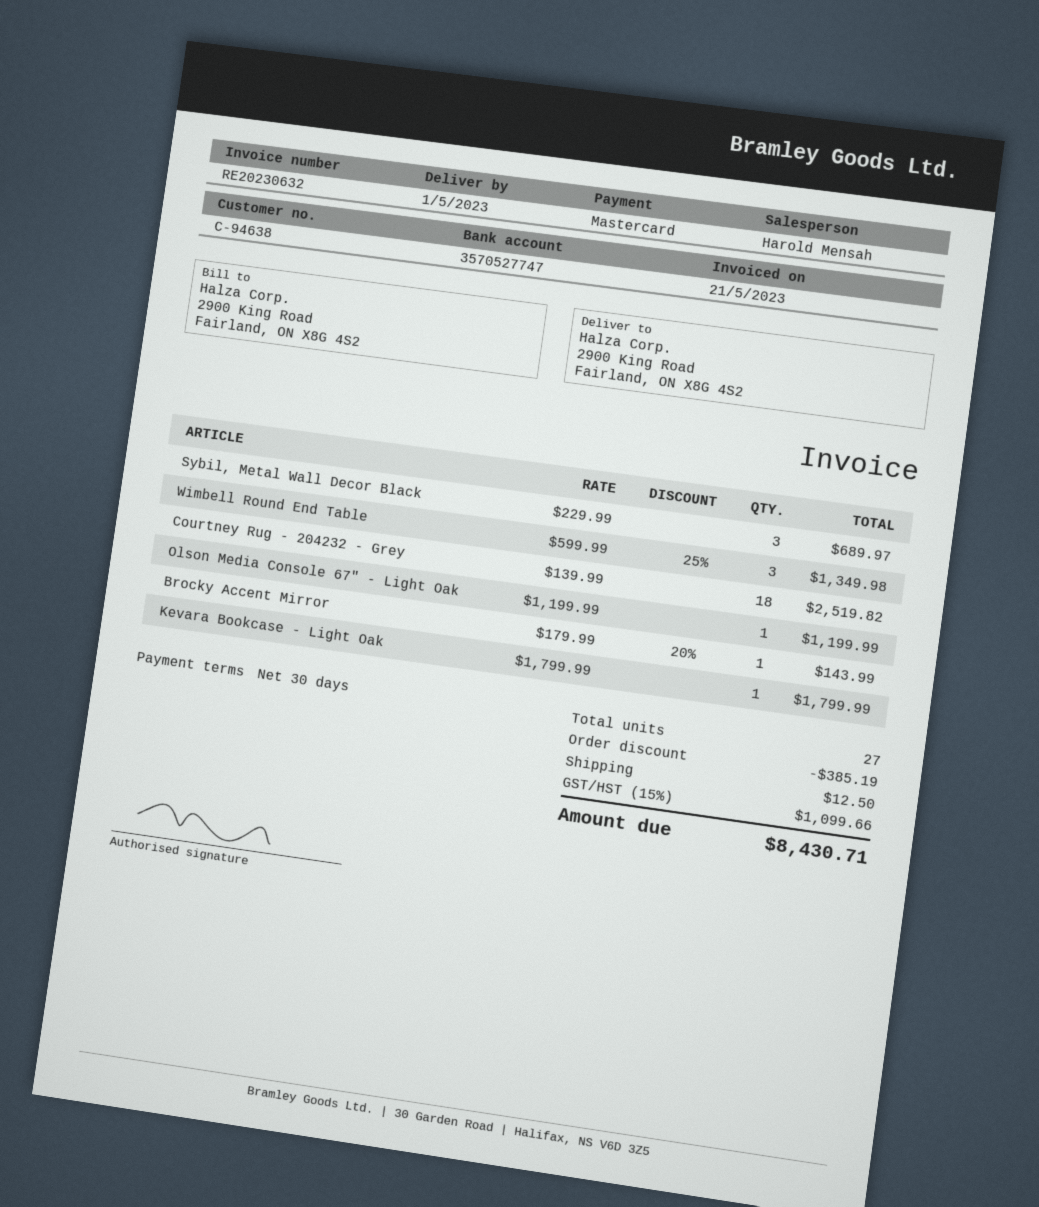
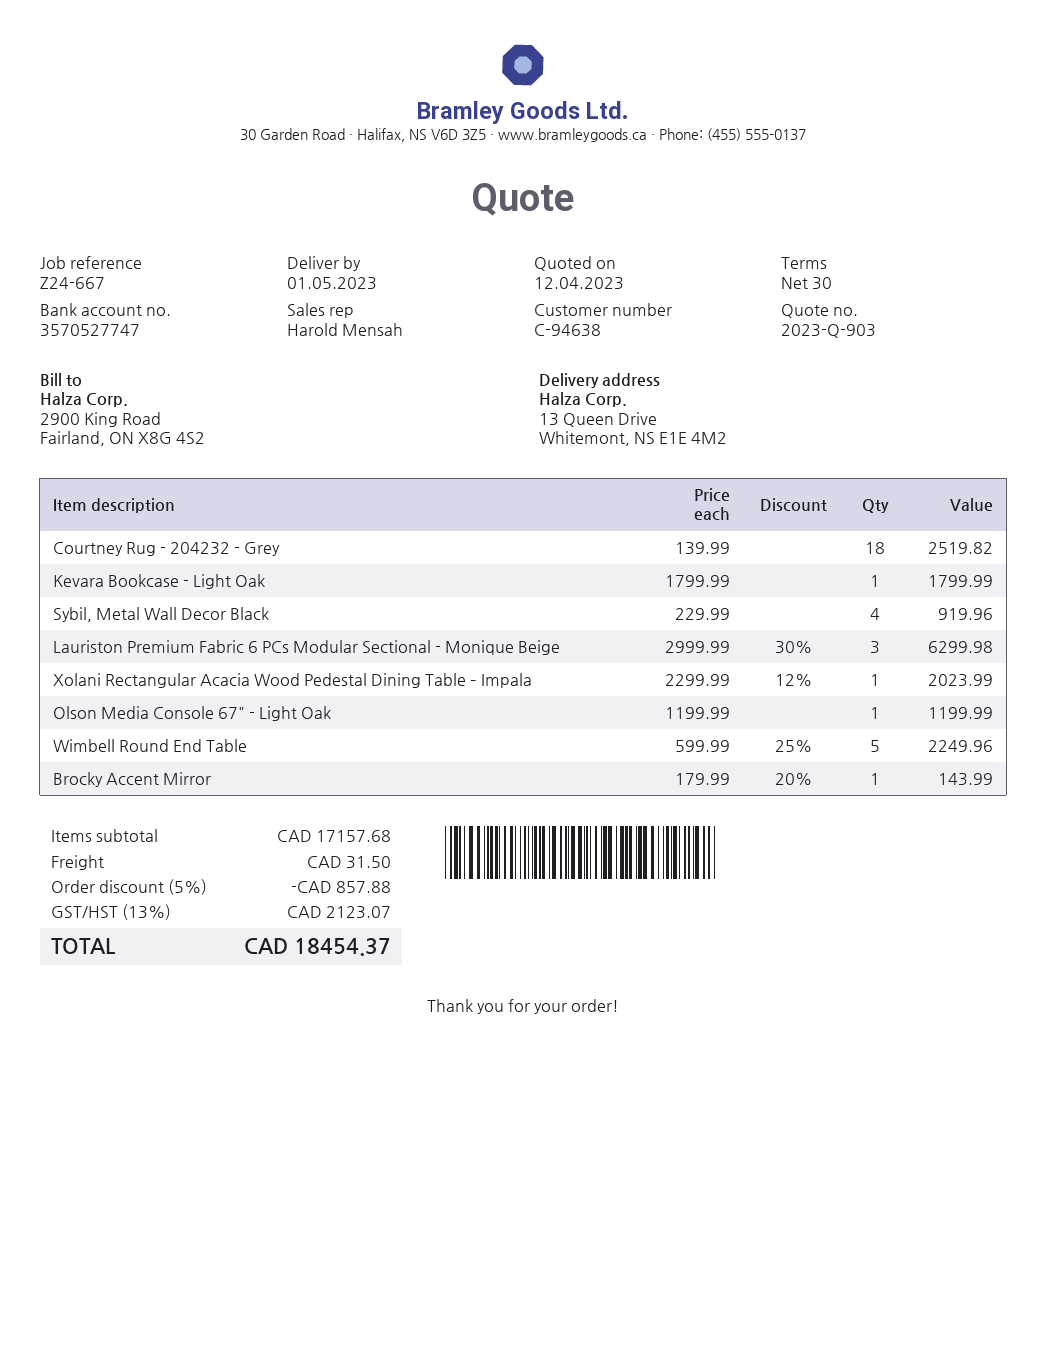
ship to: 2900 King Road, Fairland, ON X8G 4S2 -> 13 Queen Drive, Whitemont, NS E1E 4M2
Sybil, Metal Wall Decor Black: 3 x 229.99 = 689.97 -> 4 x 229.99 = 919.96
Wimbell Round End Table: 3 x 599.99 - 25% = 1349.98 -> 5 x 599.99 - 25% = 2249.96
Lauriston Premium Fabric 6 PCs Modular Sectional - Monique Beige: none -> 3 x 2999.99 - 30% = 6299.98
Xolani Rectangular Acacia Wood Pedestal Dining Table – Impala: none -> 1 x 2299.99 - 12% = 2023.99
discount: 385.19 -> 857.88
shipping: 12.50 -> 31.50
tax: 15% = 1099.66 -> 13% = 2123.07
total: 8430.71 -> 18454.37

